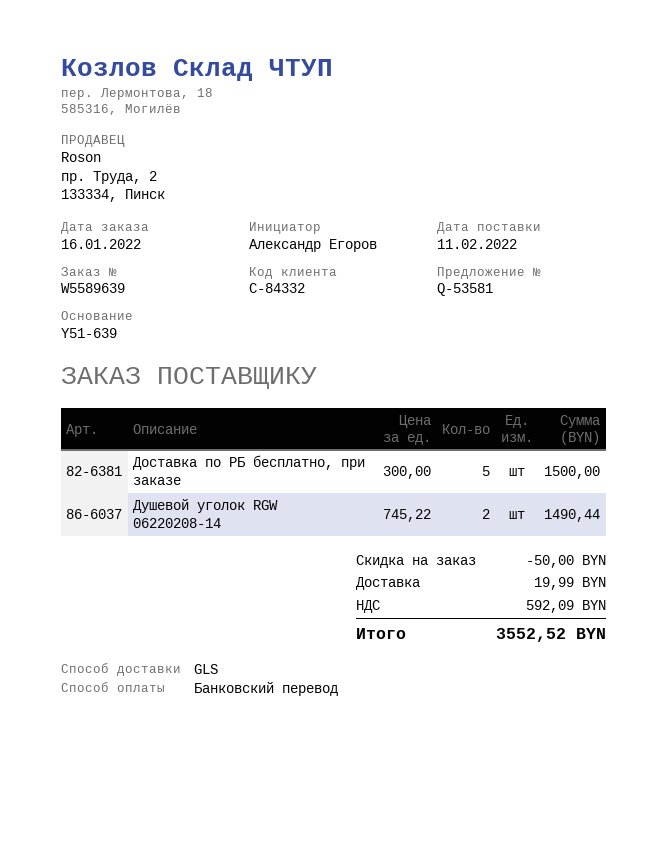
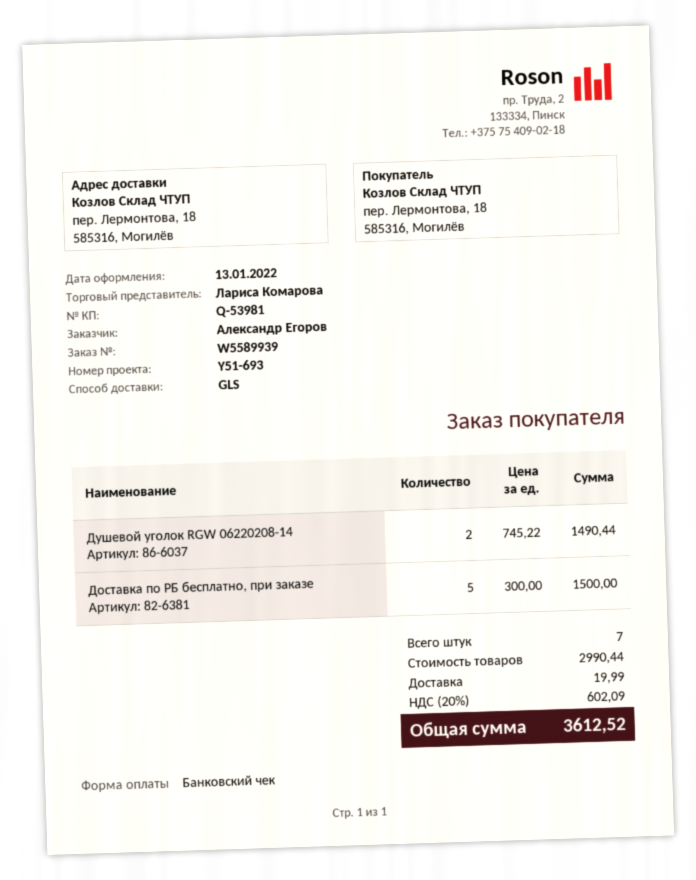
quote number: Q-53581 -> Q-53981
order number: W5589639 -> W5589939
order date: 2022-01-16 -> 2022-01-13
reference: Y51-639 -> Y51-693
payment method: bank transfer -> cheque
discount: 50.00 -> none
tax: 592.09 -> 602.09
total: 3552.52 -> 3612.52

